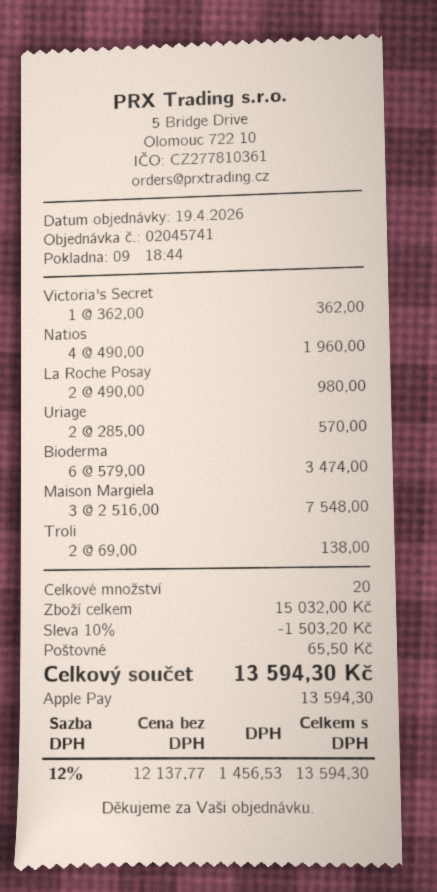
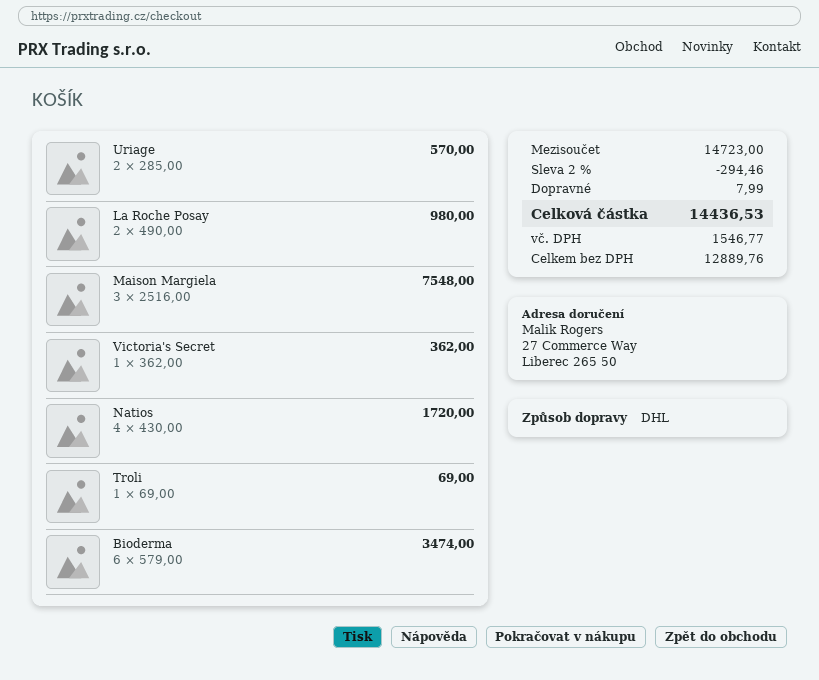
Natios: 4 x 490.00 = 1960.00 -> 4 x 430.00 = 1720.00
Troli: 2 x 69.00 = 138.00 -> 1 x 69.00 = 69.00
subtotal: 15032.00 -> 14723.00
discount: 10% = 1503.20 -> 2% = 294.46
shipping: 65.50 -> 7.99
net: 12137.77 -> 12889.76
tax: 1456.53 -> 1546.77
total: 13594.30 -> 14436.53

